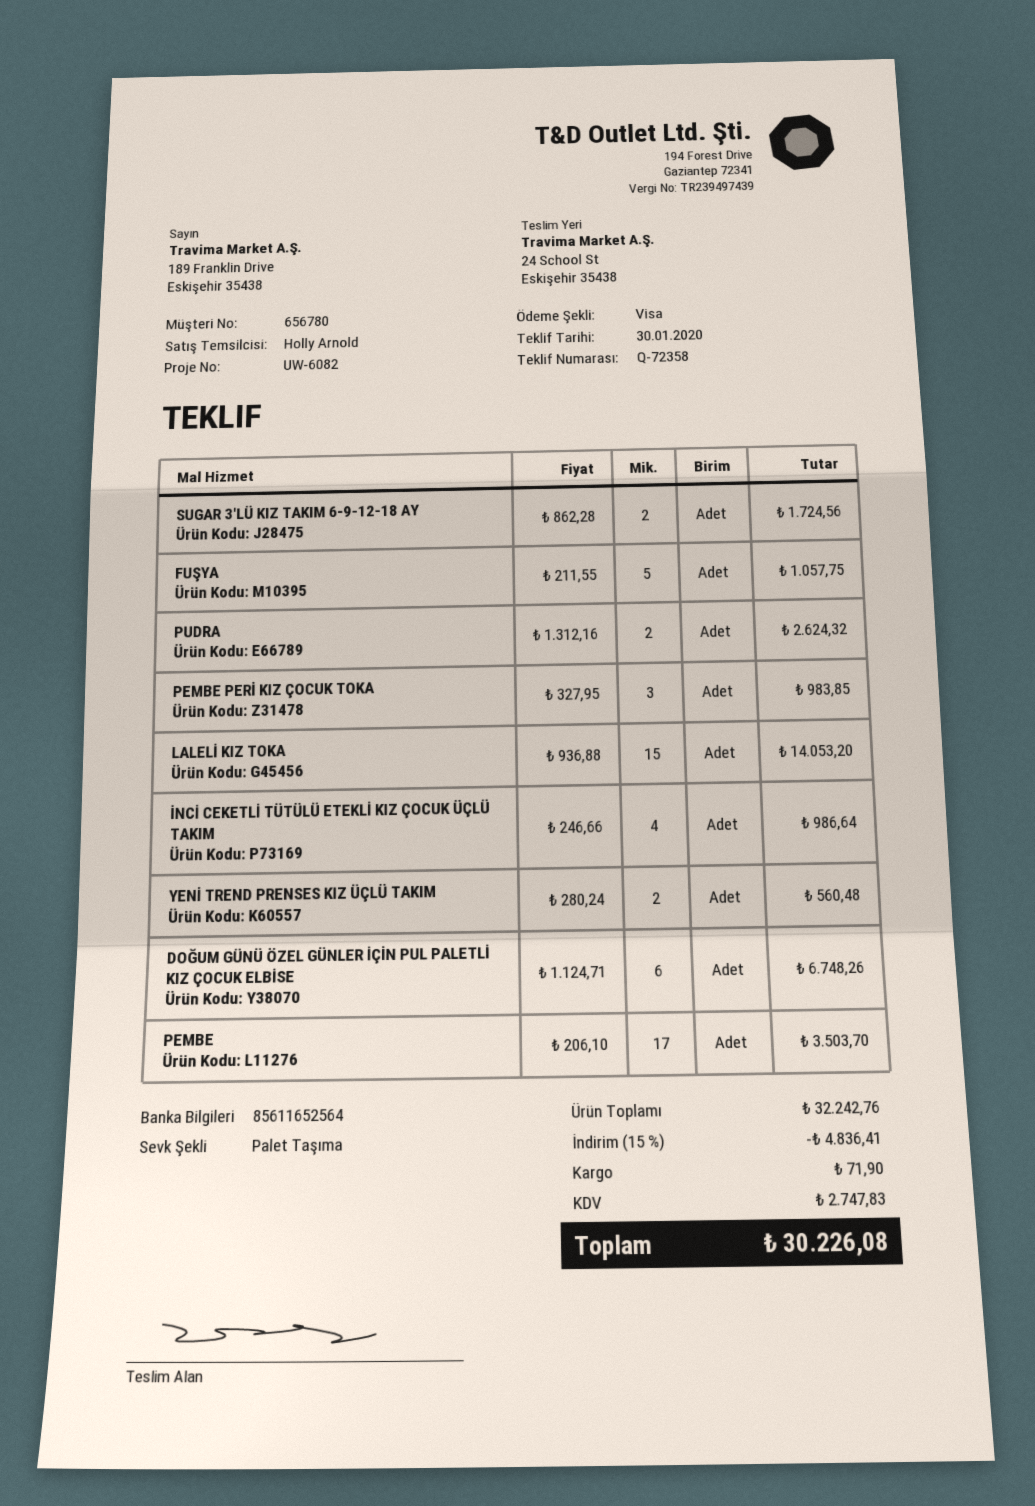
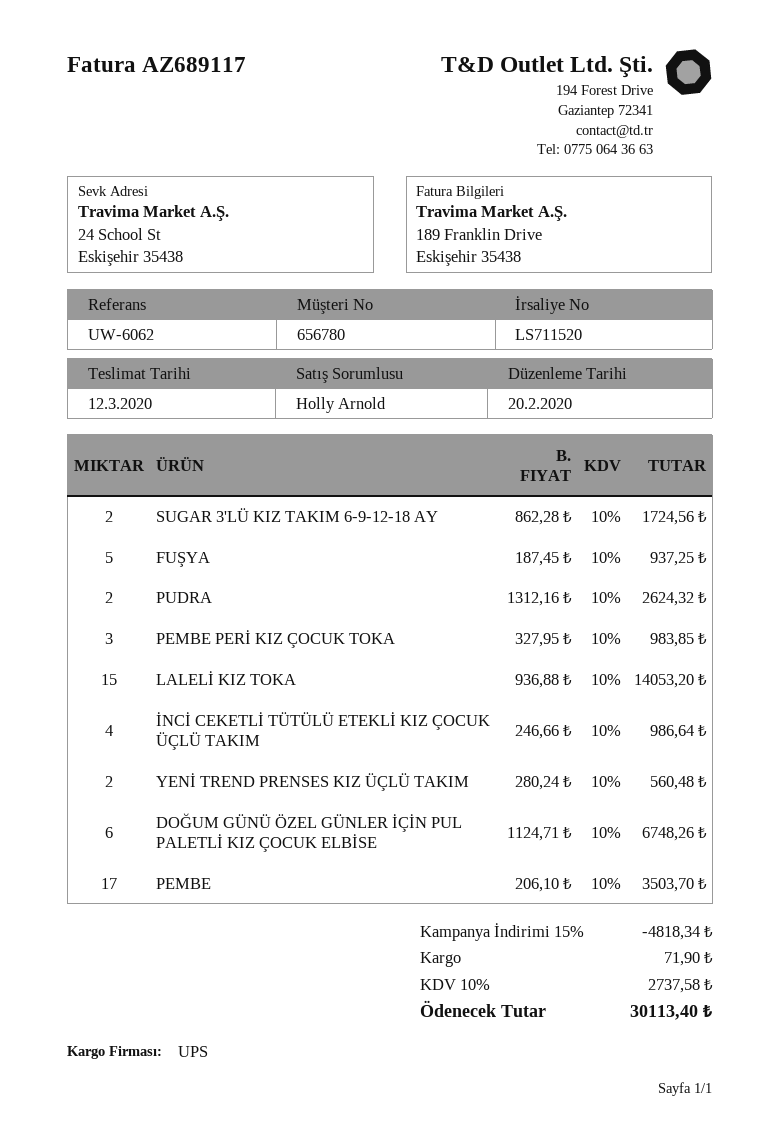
reference: UW-6082 -> UW-6062
shipping method: pallet freight -> UPS
FUŞYA: 5 x 211.55 = 1057.75 -> 5 x 187.45 = 937.25
discount: 15% = 4836.41 -> 15% = 4818.34
tax: 2747.83 -> 2737.58
total: 30226.08 -> 30113.40

